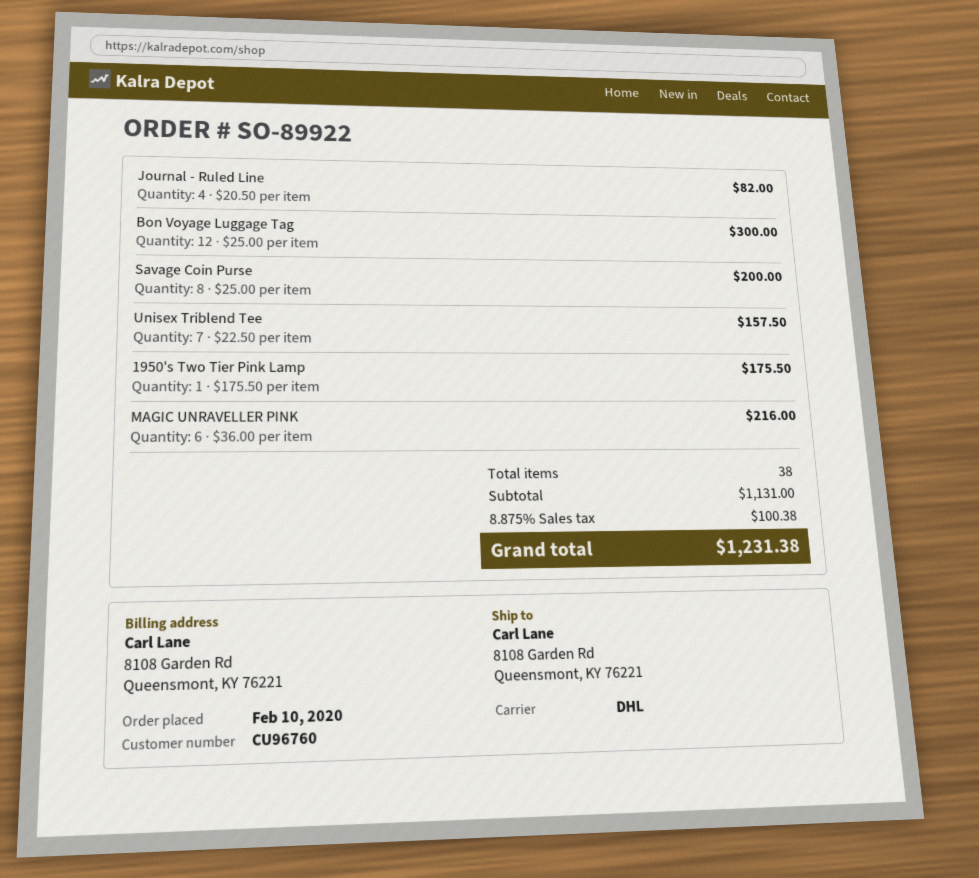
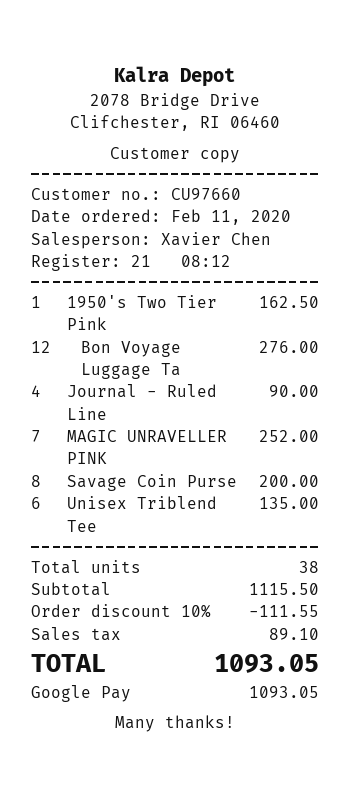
order date: 2020-02-10 -> 2020-02-11
customer number: CU96760 -> CU97660
Journal - Ruled Line: 4 for 82.00 -> 4 for 90.00
Bon Voyage Luggage Tag: 12 for 300.00 -> 12 for 276.00
Unisex Triblend Tee: 7 for 157.50 -> 6 for 135.00
1950's Two Tier Pink Lamp: 1 for 175.50 -> 1 for 162.50
MAGIC UNRAVELLER PINK: 6 for 216.00 -> 7 for 252.00
subtotal: 1131.00 -> 1115.50
discount: none -> 10% = 111.55
tax: 100.38 -> 89.10
total: 1231.38 -> 1093.05

